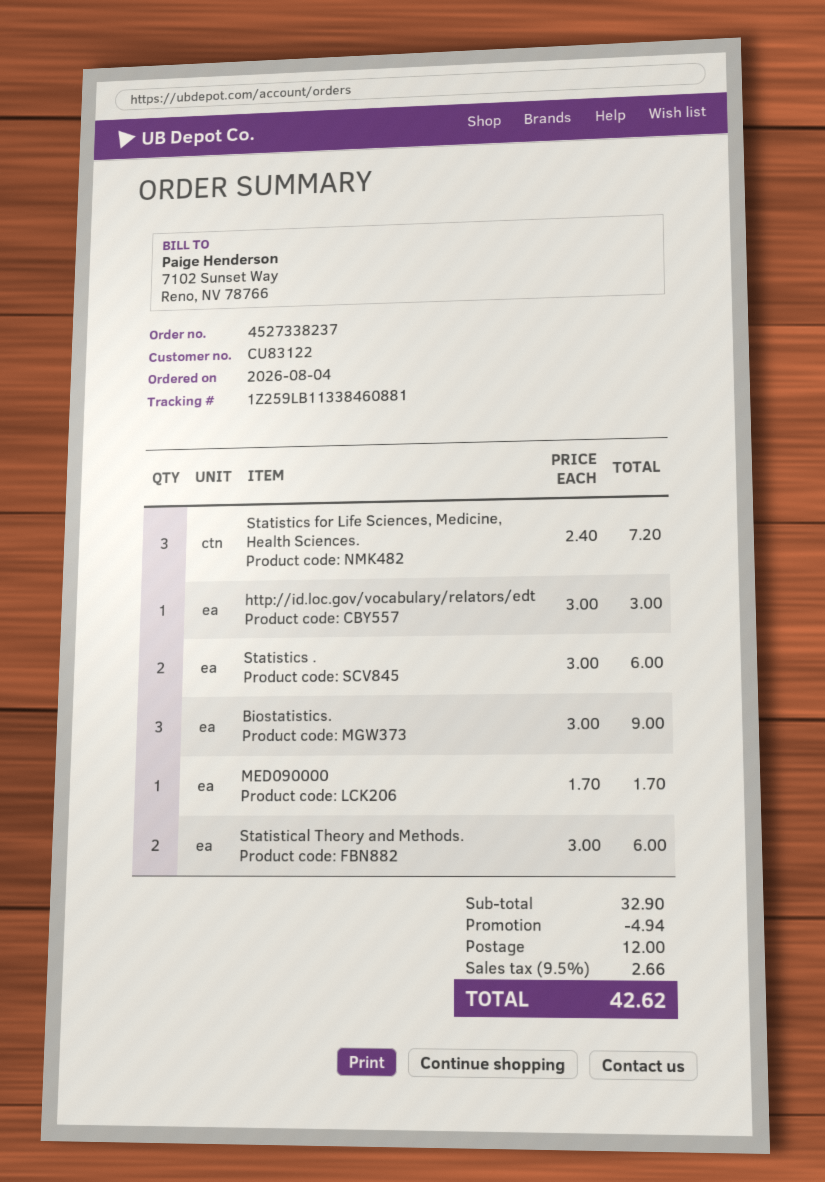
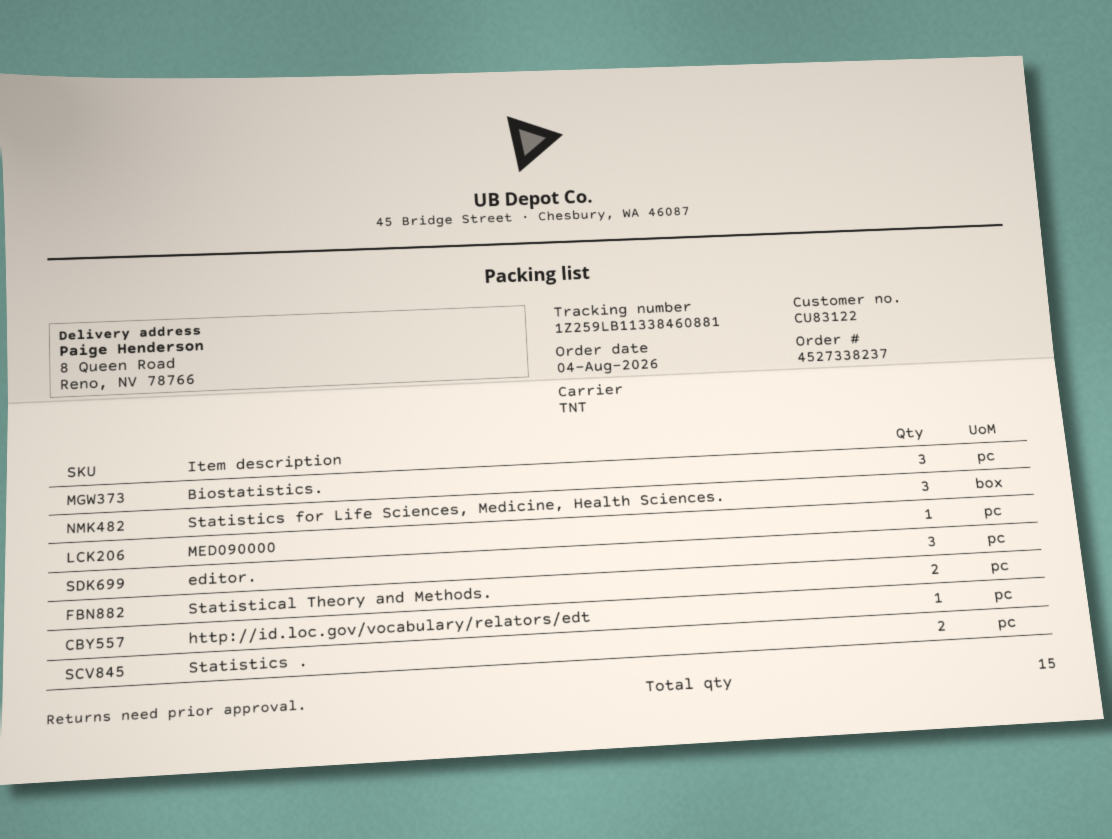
editor.: none -> 3

